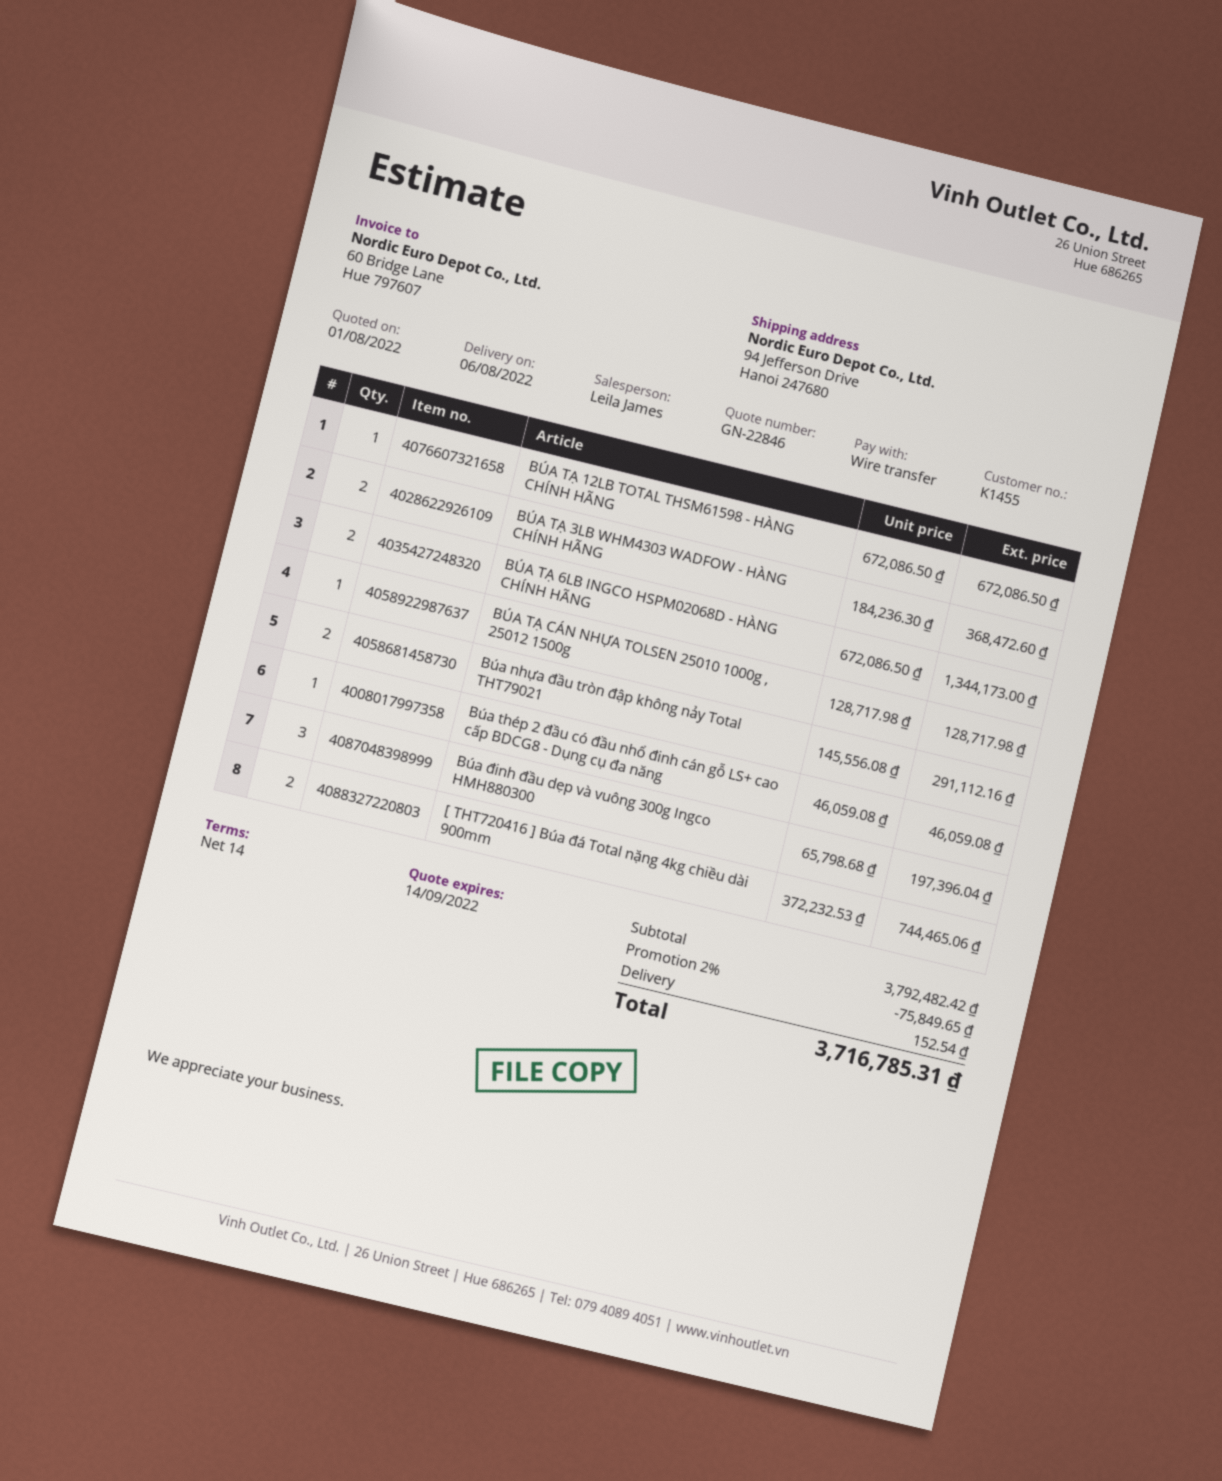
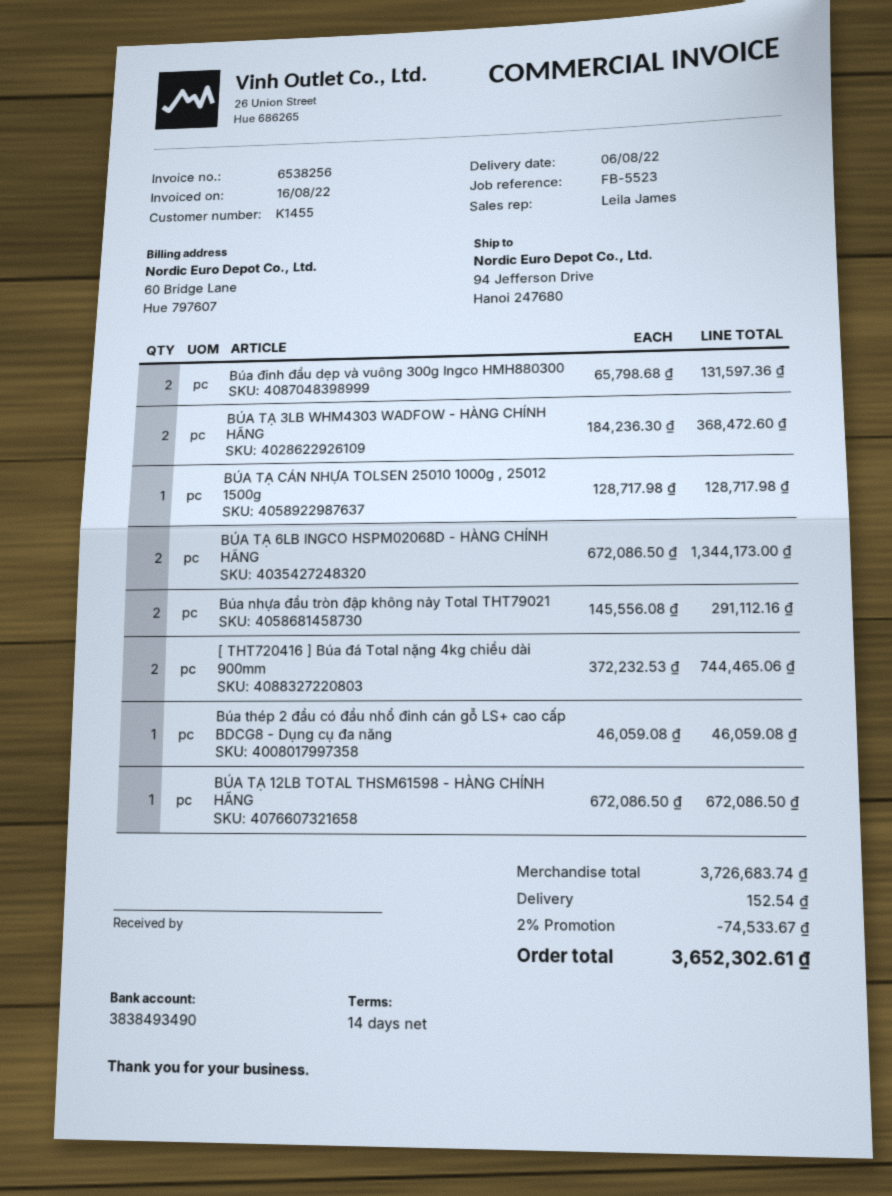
Búa đinh đầu dẹp và vuông 300g Ingco HMH880300: 3 x 65798.68 = 197396.04 -> 2 x 65798.68 = 131597.36
subtotal: 3792482.42 -> 3726683.74
discount: 2% = 75849.65 -> 2% = 74533.67
total: 3716785.31 -> 3652302.61

